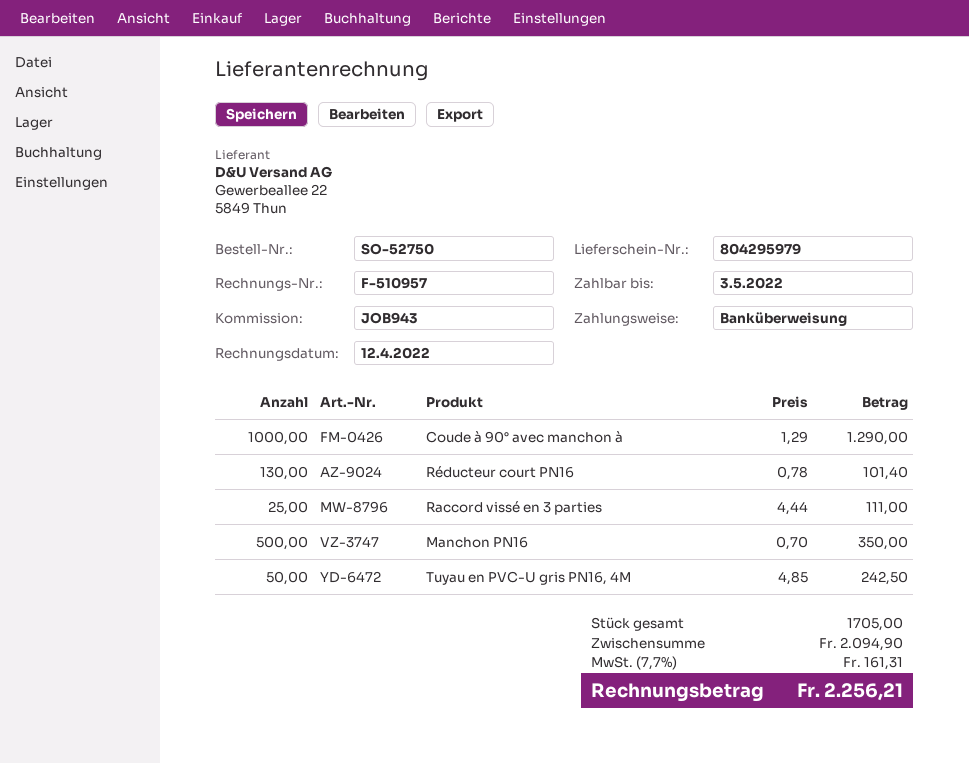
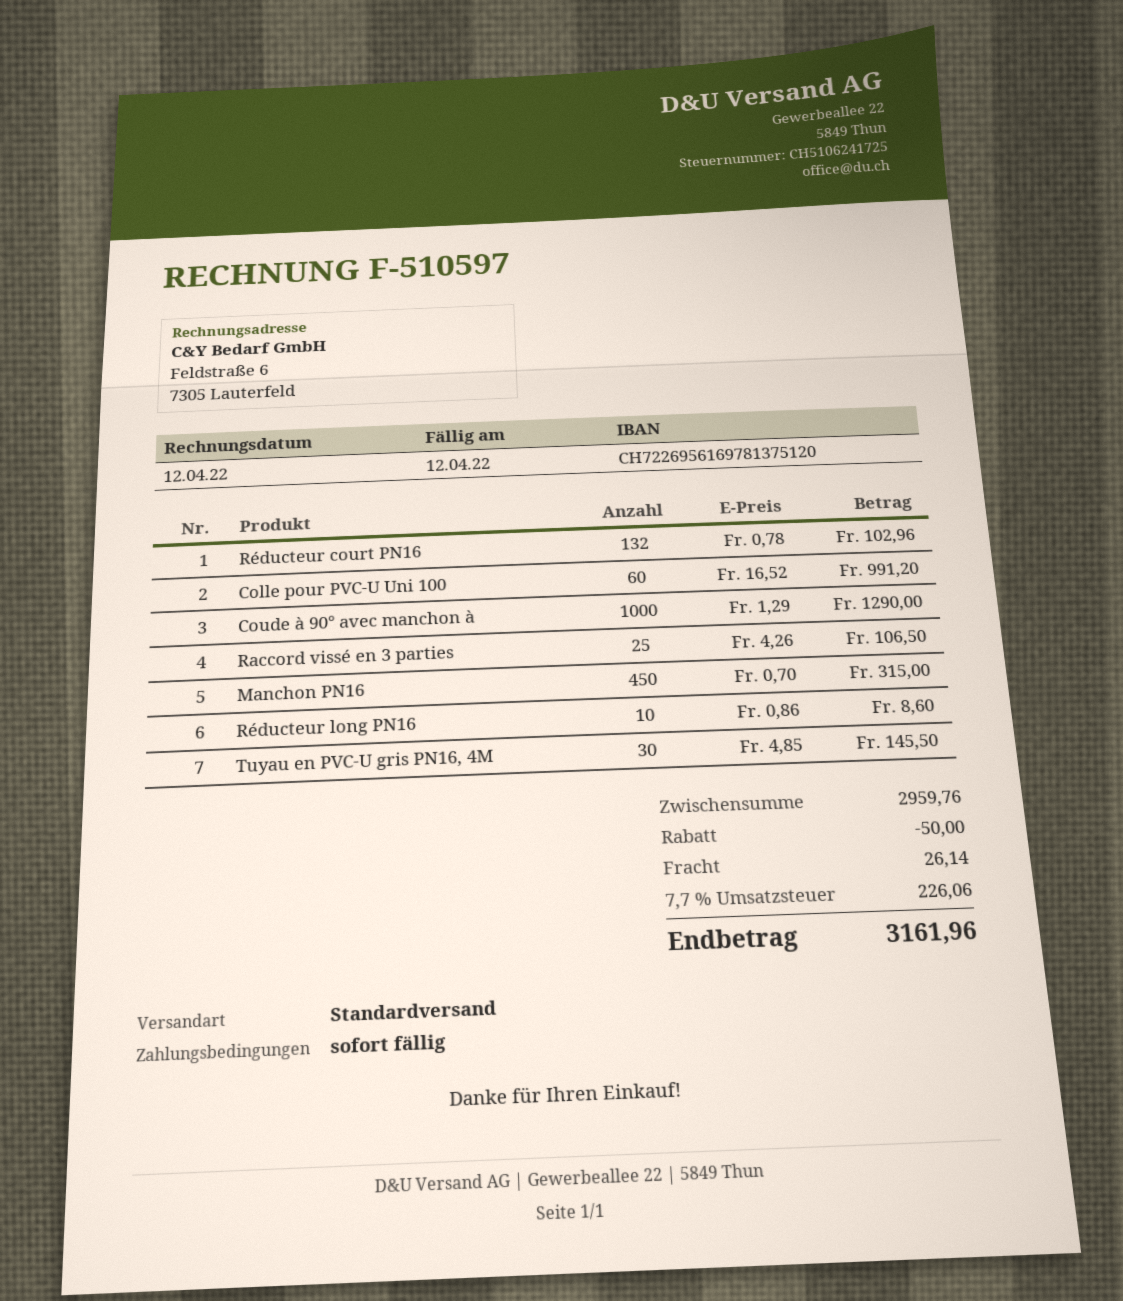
invoice number: F-510957 -> F-510597
due date: 2022-05-03 -> 2022-04-12
Réducteur court PN16: 130 x 0.78 = 101.40 -> 132 x 0.78 = 102.96
Raccord vissé en 3 parties: 25 x 4.44 = 111.00 -> 25 x 4.26 = 106.50
Manchon PN16: 500 x 0.70 = 350.00 -> 450 x 0.70 = 315.00
Tuyau en PVC-U gris PN16, 4M: 50 x 4.85 = 242.50 -> 30 x 4.85 = 145.50
Colle pour PVC-U Uni 100: none -> 60 x 16.52 = 991.20
Réducteur long PN16: none -> 10 x 0.86 = 8.60
subtotal: 2094.90 -> 2959.76
discount: none -> 50.00
shipping: none -> 26.14
tax: 7.7% = 161.31 -> 7.7% = 226.06
total: 2256.21 -> 3161.96

